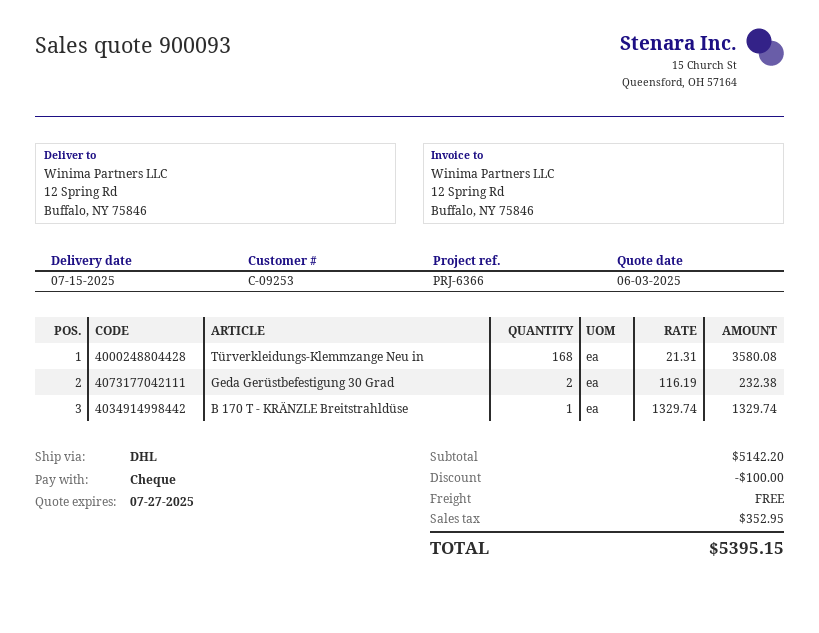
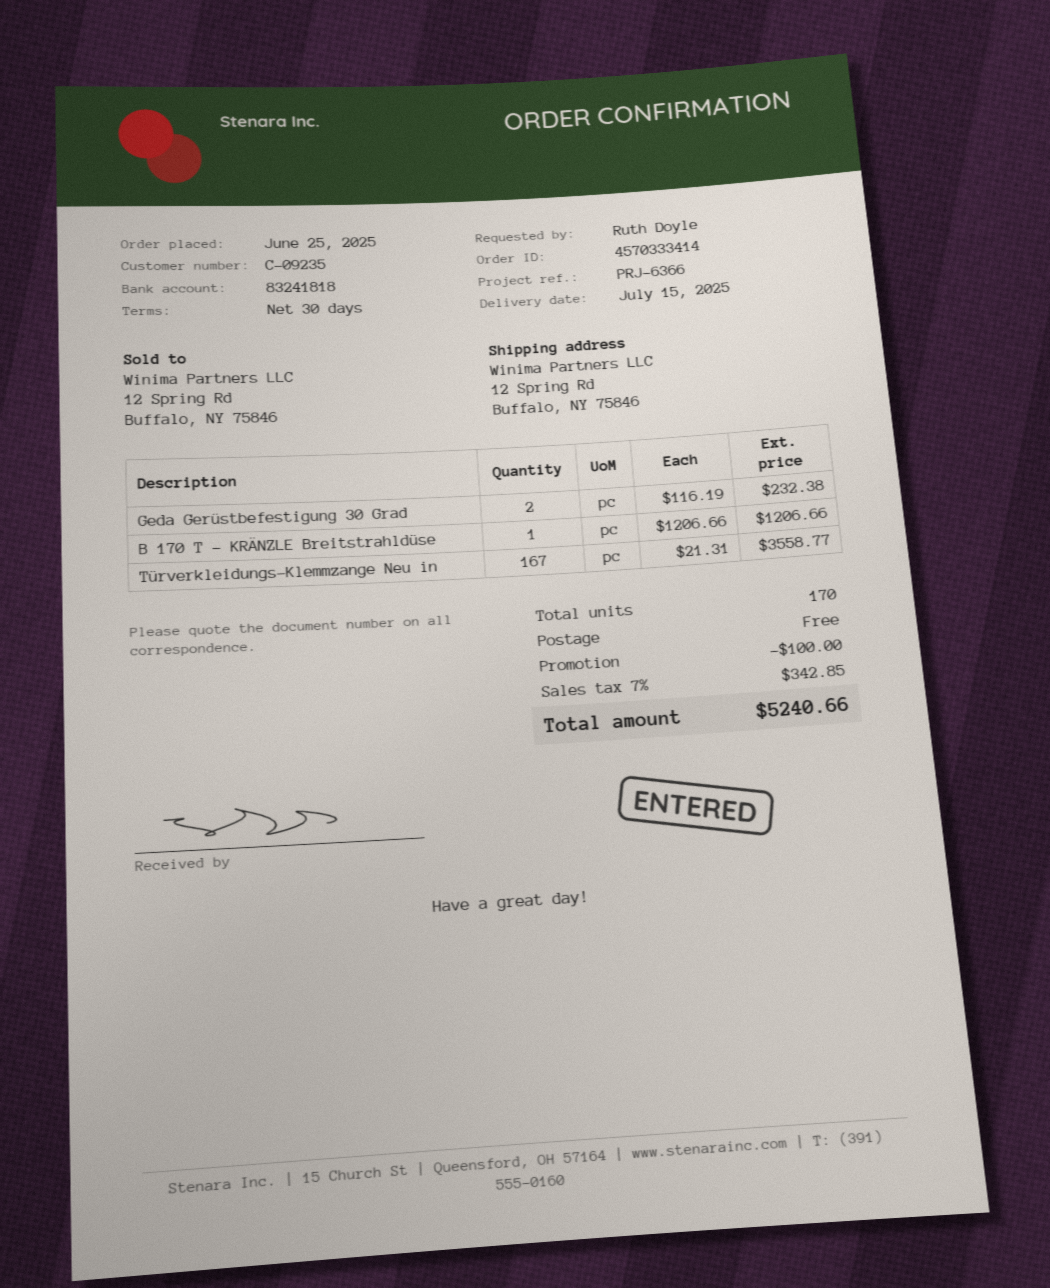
customer number: C-09253 -> C-09235
Türverkleidungs-Klemmzange Neu in: 168 x 21.31 = 3580.08 -> 167 x 21.31 = 3558.77
B 170 T - KRÄNZLE Breitstrahldüse: 1 x 1329.74 = 1329.74 -> 1 x 1206.66 = 1206.66
tax: 352.95 -> 342.85
total: 5395.15 -> 5240.66

